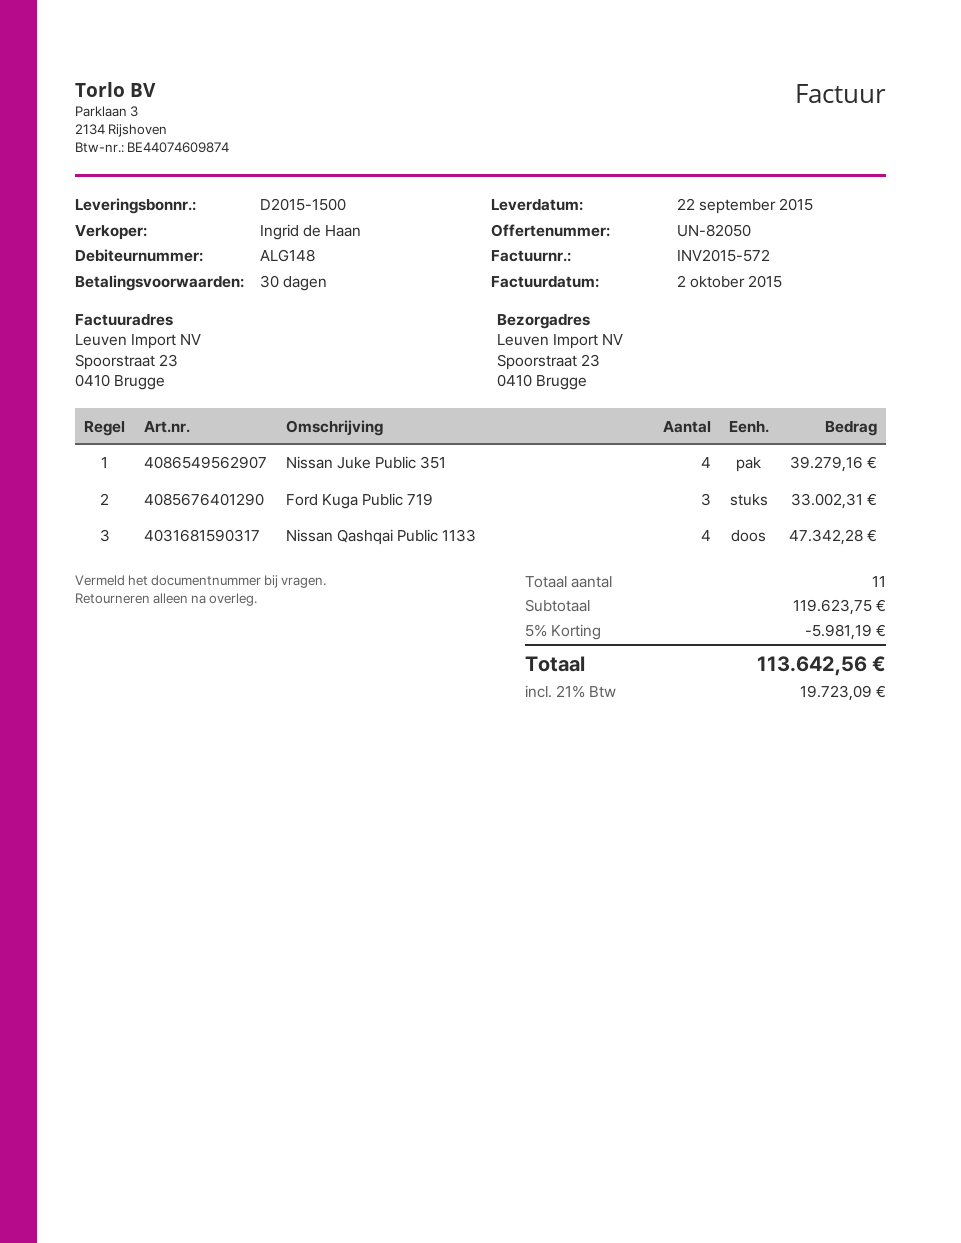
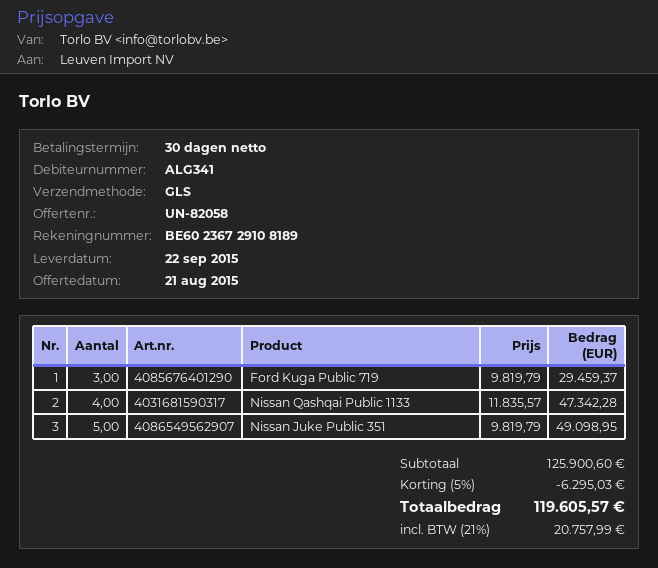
quote number: UN-82050 -> UN-82058
customer number: ALG148 -> ALG341
Nissan Juke Public 351: 4 for 39279.16 -> 5 for 49098.95
Ford Kuga Public 719: 3 for 33002.31 -> 3 for 29459.37
subtotal: 119623.75 -> 125900.60
discount: 5% = 5981.19 -> 5% = 6295.03
tax: 21% = 19723.09 -> 21% = 20757.99
total: 113642.56 -> 119605.57

